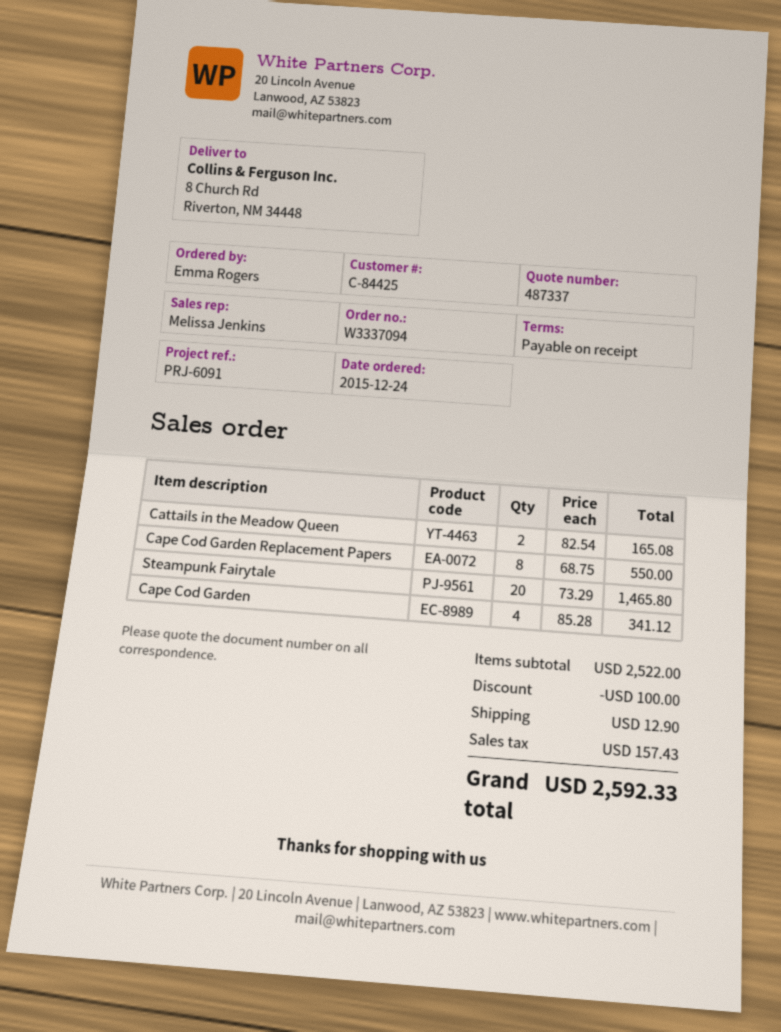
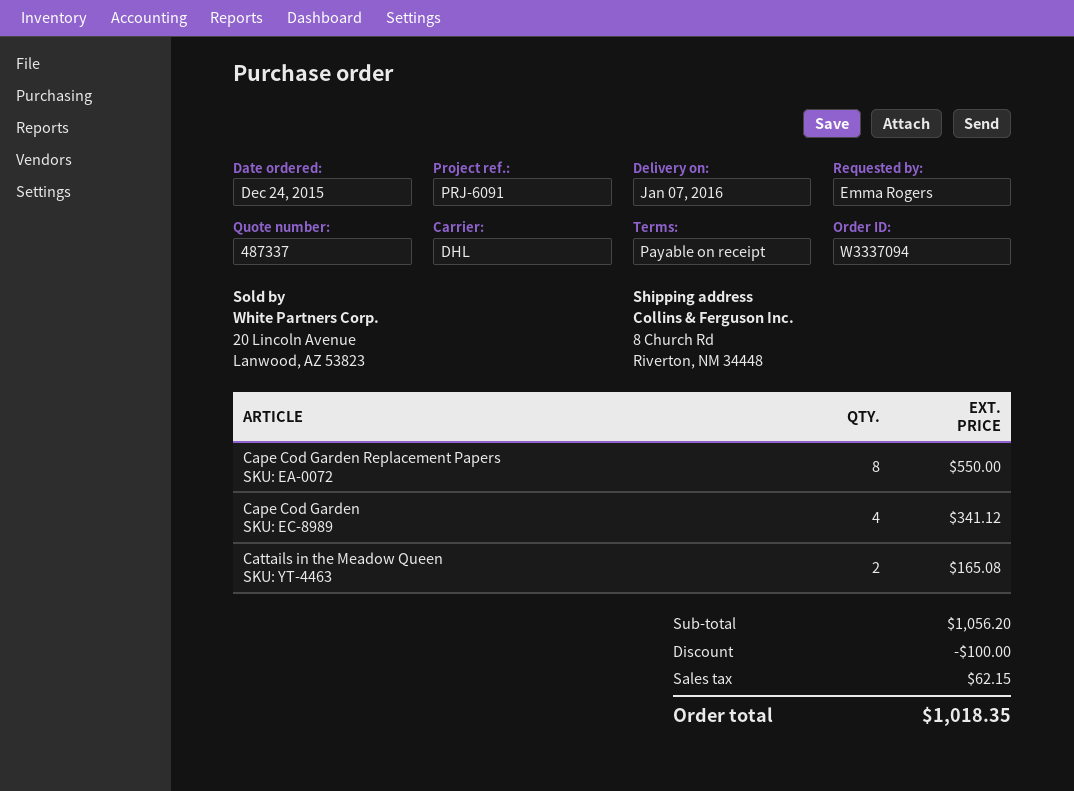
Steampunk Fairytale: 20 for 1465.80 -> none
subtotal: 2522.00 -> 1056.20
shipping: 12.90 -> none
tax: 157.43 -> 62.15
total: 2592.33 -> 1018.35

